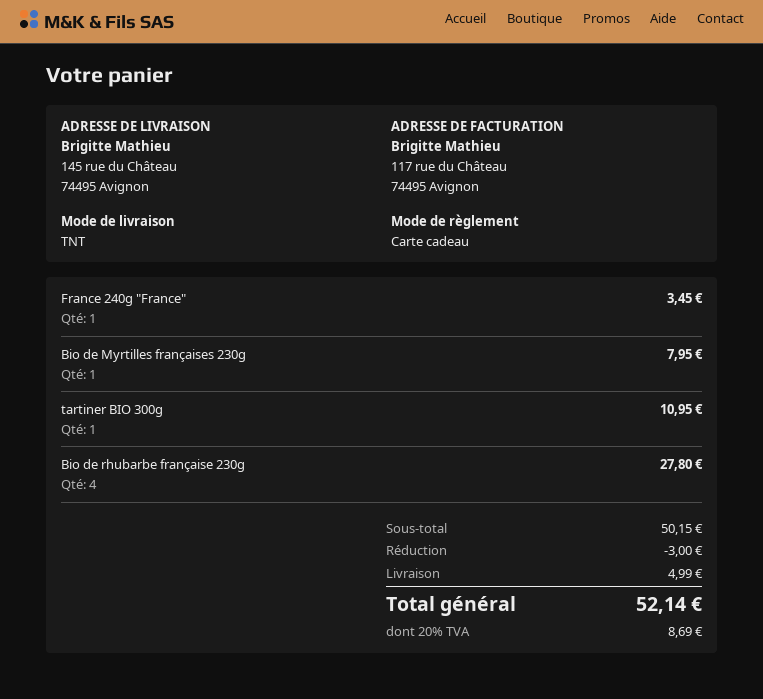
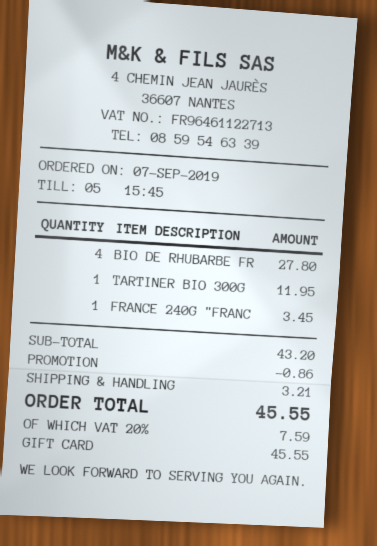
Bio de Myrtilles françaises 230g: 1 for 7.95 -> none
tartiner BIO 300g: 1 for 10.95 -> 1 for 11.95
subtotal: 50.15 -> 43.20
discount: 3.00 -> 0.86
shipping: 4.99 -> 3.21
tax: 20% = 8.69 -> 20% = 7.59
total: 52.14 -> 45.55

